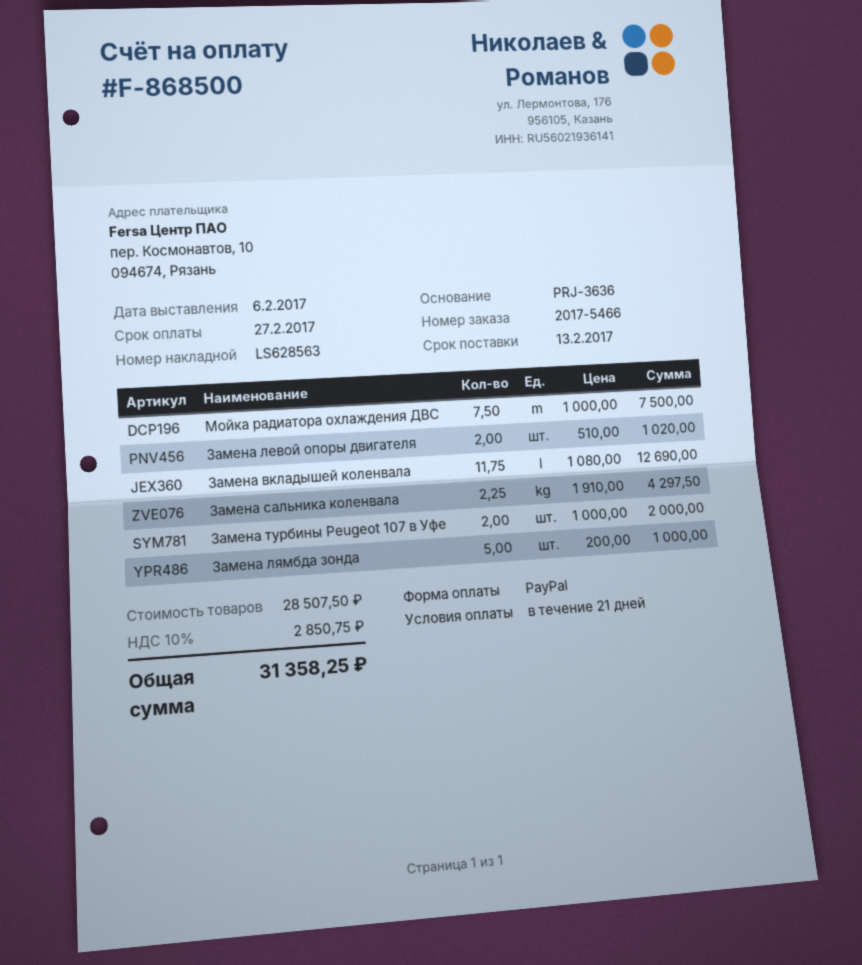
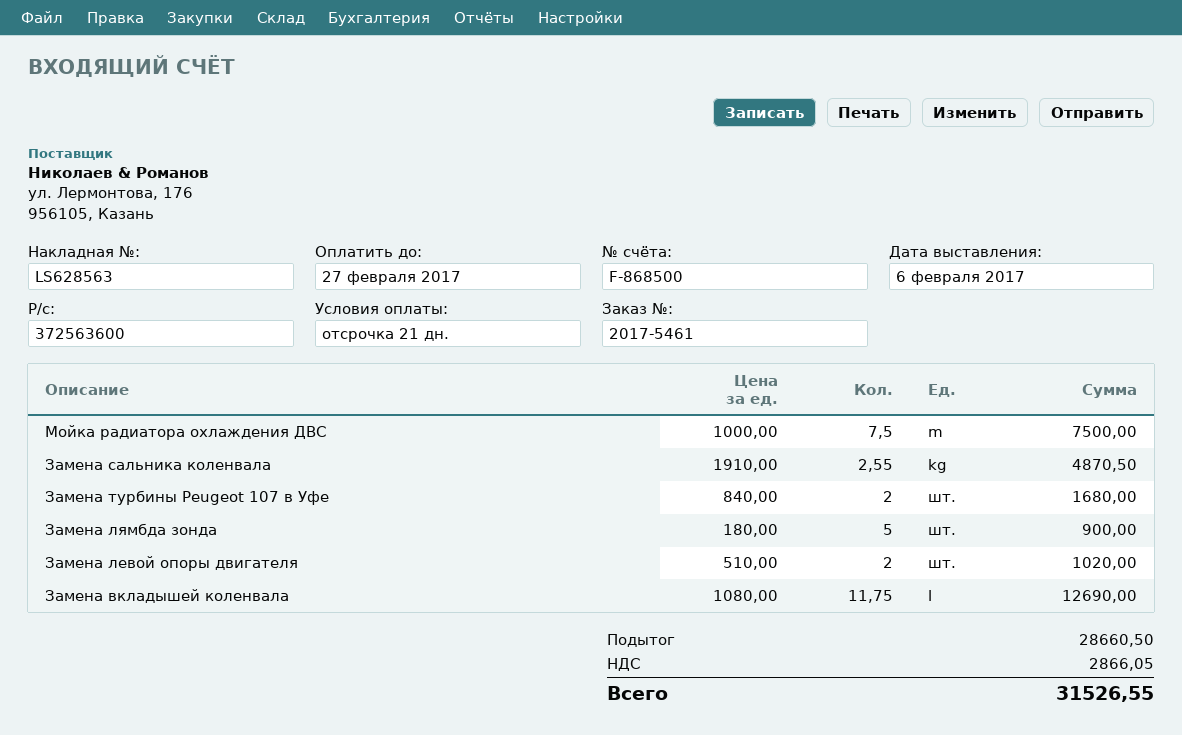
order number: 2017-5466 -> 2017-5461
Замена сальника коленвала: 2.25 x 1910.00 = 4297.50 -> 2.55 x 1910.00 = 4870.50
Замена турбины Peugeot 107 в Уфе: 2 x 1000.00 = 2000.00 -> 2 x 840.00 = 1680.00
Замена лямбда зонда: 5 x 200.00 = 1000.00 -> 5 x 180.00 = 900.00
subtotal: 28507.50 -> 28660.50
tax: 2850.75 -> 2866.05
total: 31358.25 -> 31526.55

